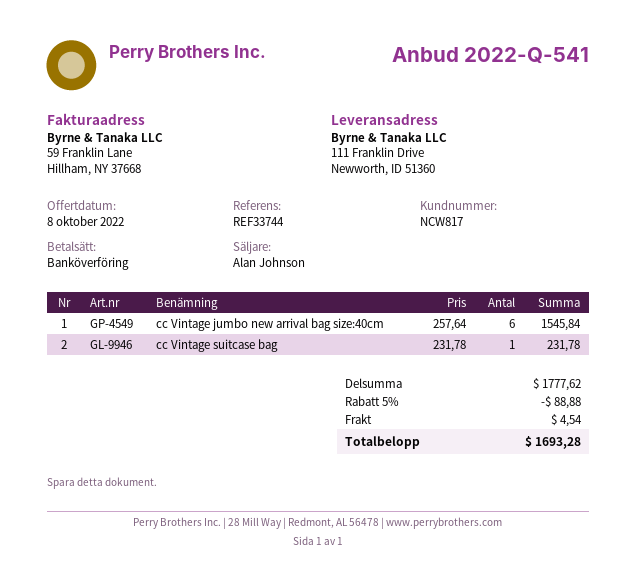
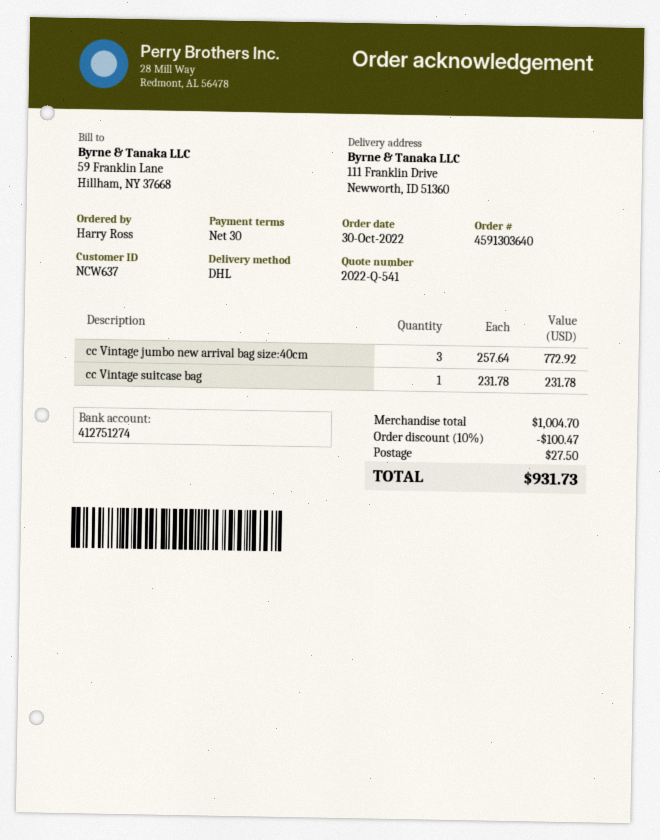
customer number: NCW817 -> NCW637
cc Vintage jumbo new arrival bag size:40cm: 6 x 257.64 = 1545.84 -> 3 x 257.64 = 772.92
subtotal: 1777.62 -> 1004.70
discount: 5% = 88.88 -> 10% = 100.47
shipping: 4.54 -> 27.50
total: 1693.28 -> 931.73

